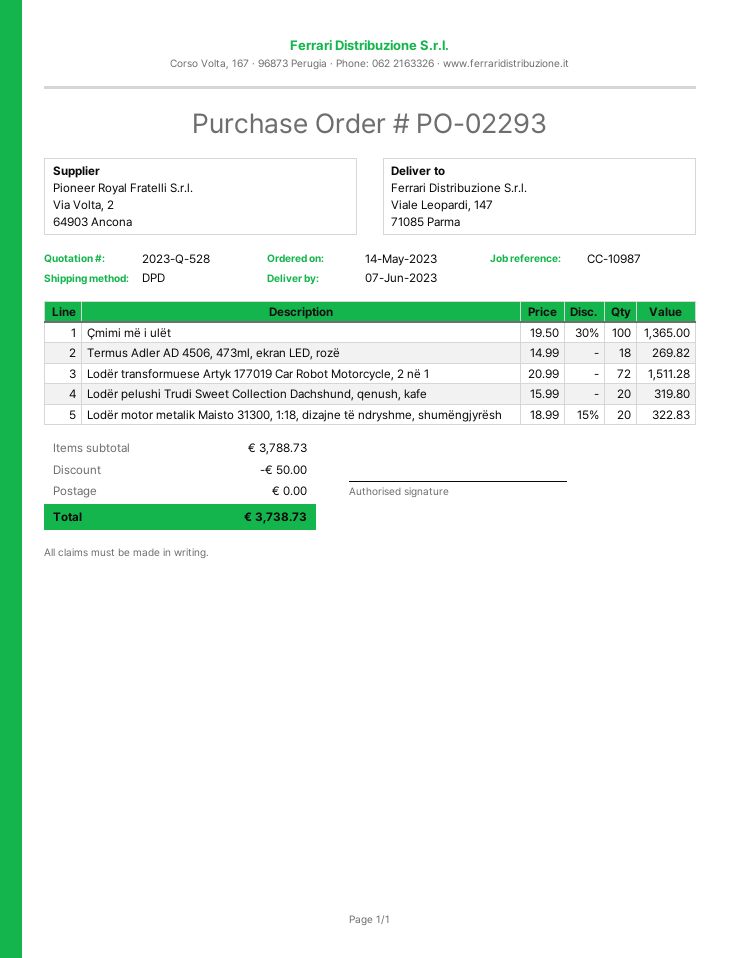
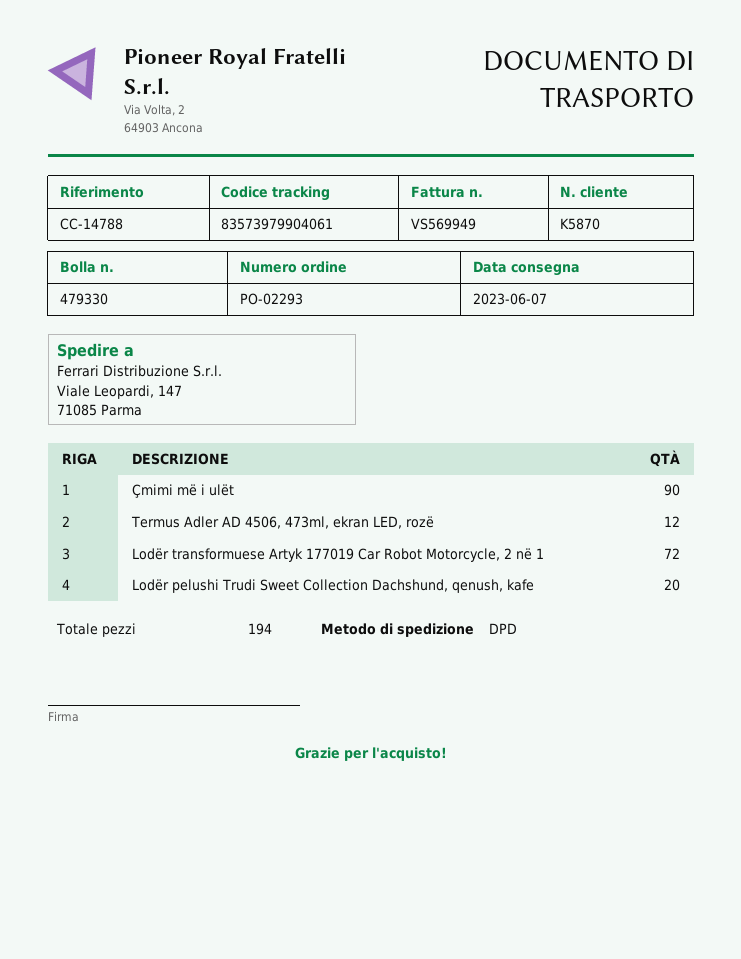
reference: CC-10987 -> CC-14788
Çmimi më i ulët: 100 -> 90
Termus Adler AD 4506, 473ml, ekran LED, rozë: 18 -> 12
Lodër motor metalik Maisto 31300, 1:18, dizajne të ndryshme, shumëngjyrësh: 20 -> none

